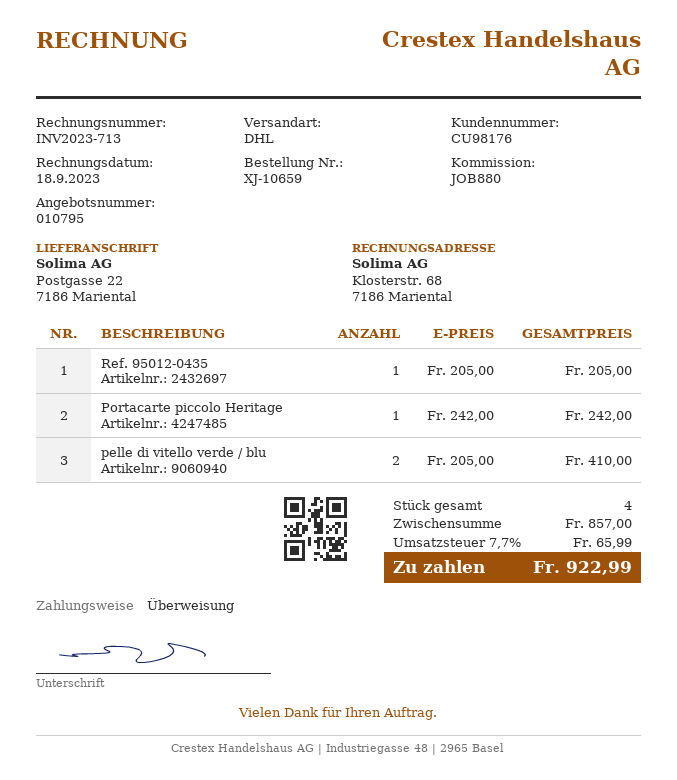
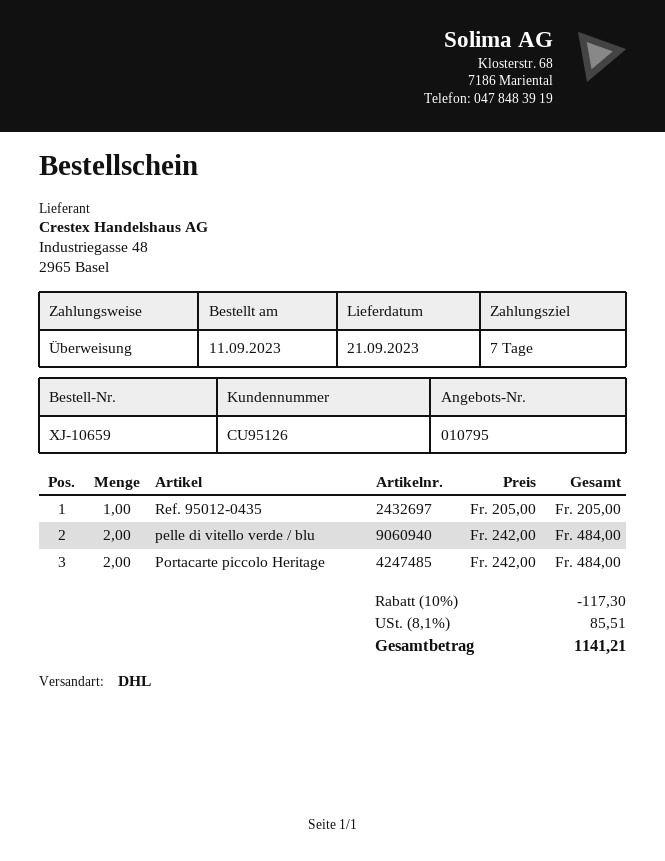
customer number: CU98176 -> CU95126
Portacarte piccolo Heritage: 1 x 242.00 = 242.00 -> 2 x 242.00 = 484.00
pelle di vitello verde / blu: 2 x 205.00 = 410.00 -> 2 x 242.00 = 484.00
discount: none -> 10% = 117.30
tax: 7.7% = 65.99 -> 8.1% = 85.51
total: 922.99 -> 1141.21

